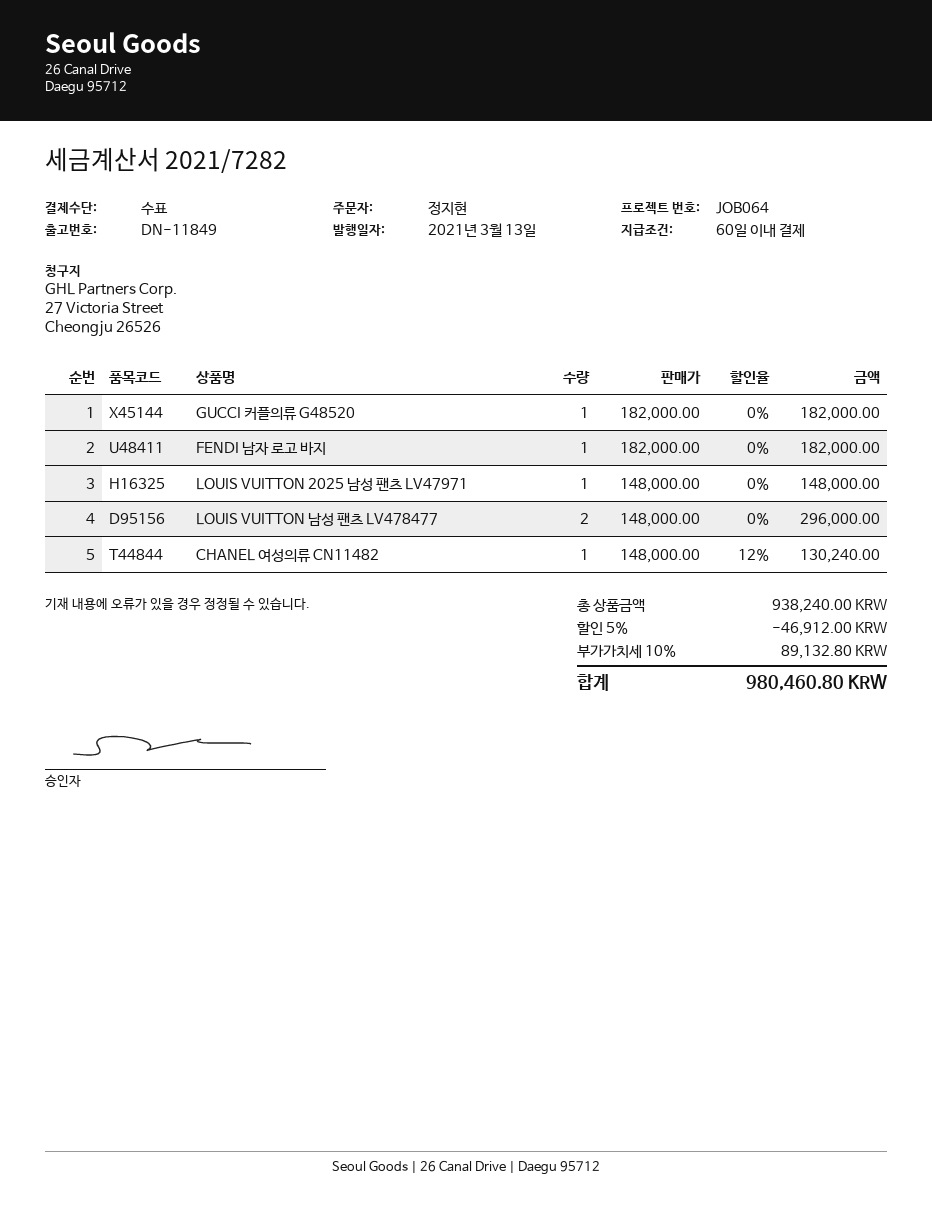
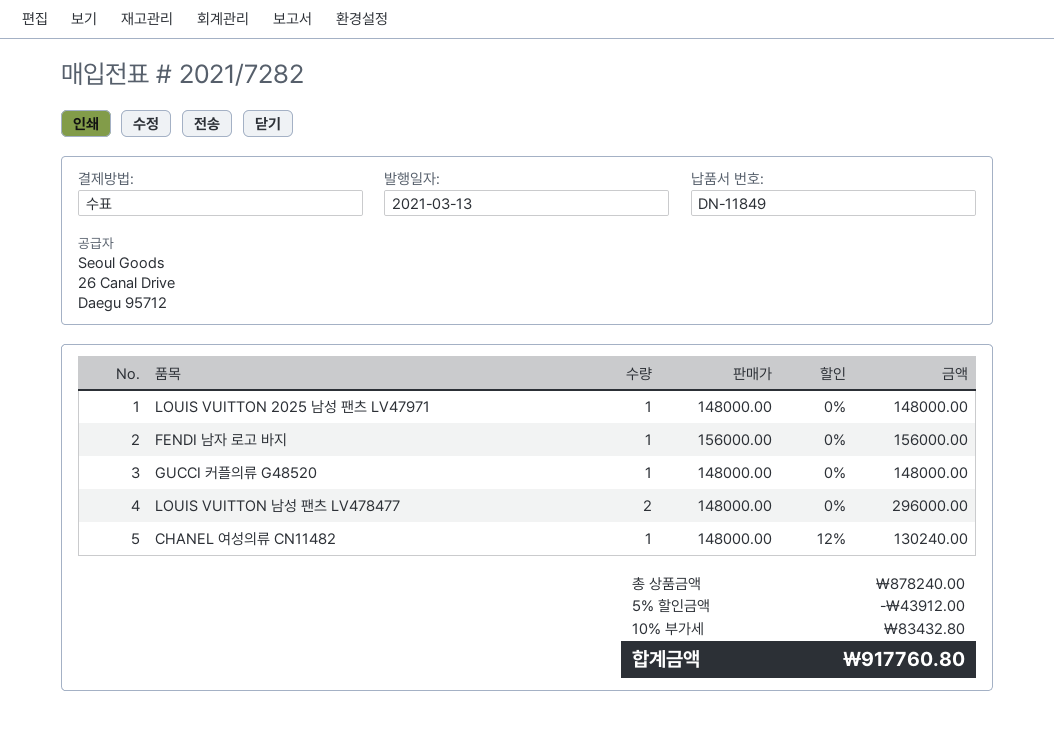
GUCCI 커플의류 G48520: 1 x 182000.00 = 182000.00 -> 1 x 148000.00 = 148000.00
FENDI 남자 로고 바지: 1 x 182000.00 = 182000.00 -> 1 x 156000.00 = 156000.00
subtotal: 938240.00 -> 878240.00
discount: 5% = 46912.00 -> 5% = 43912.00
tax: 10% = 89132.80 -> 10% = 83432.80
total: 980460.80 -> 917760.80

